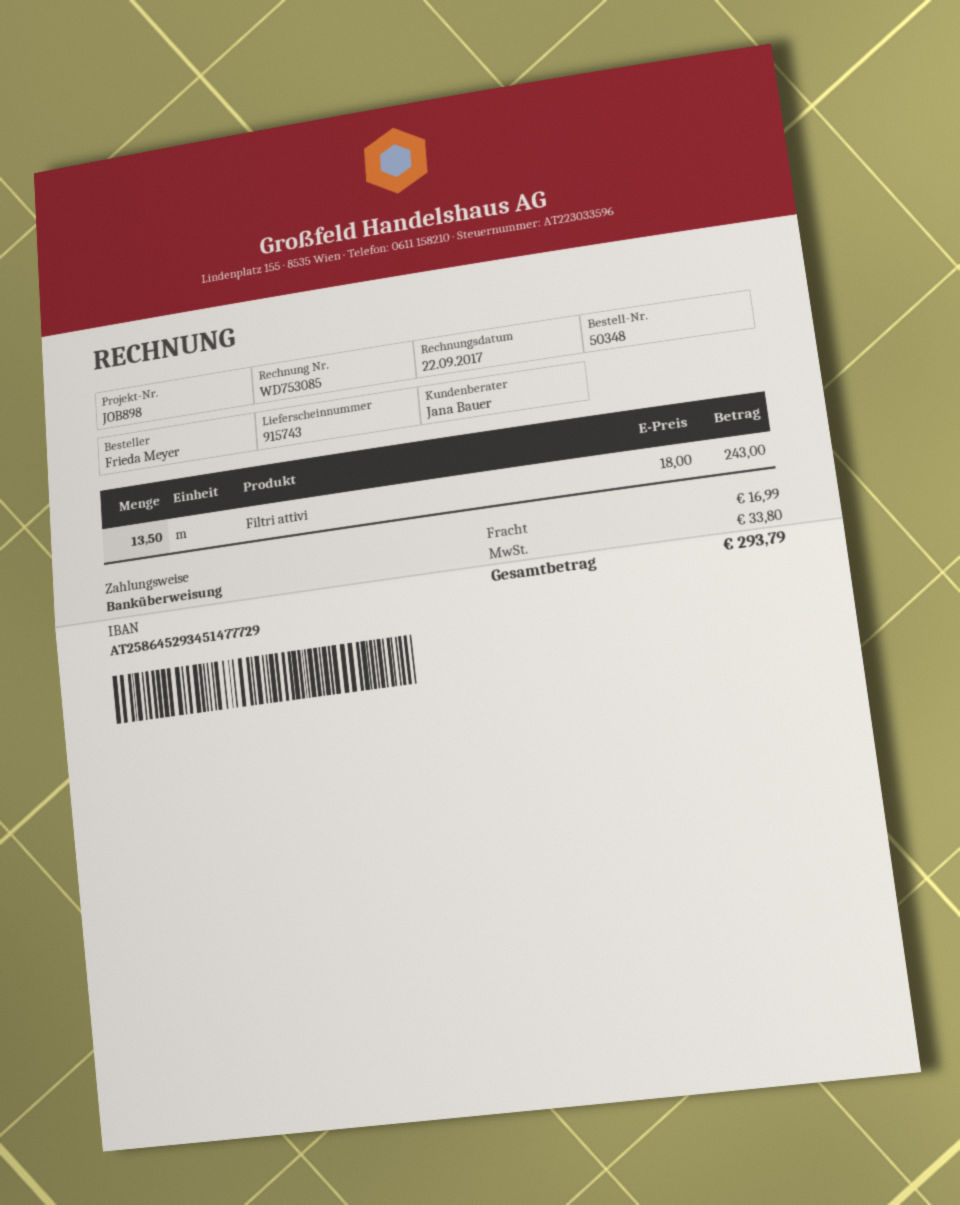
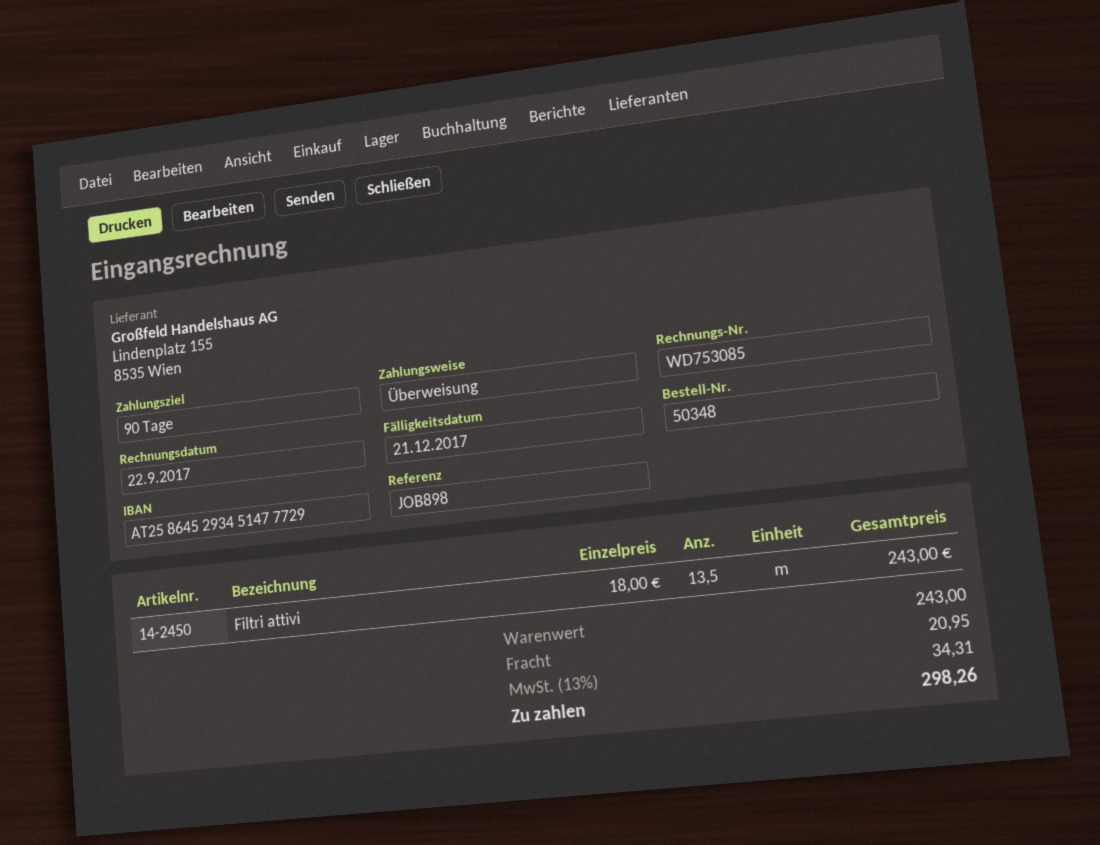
shipping: 16.99 -> 20.95
tax: 33.80 -> 34.31
total: 293.79 -> 298.26

